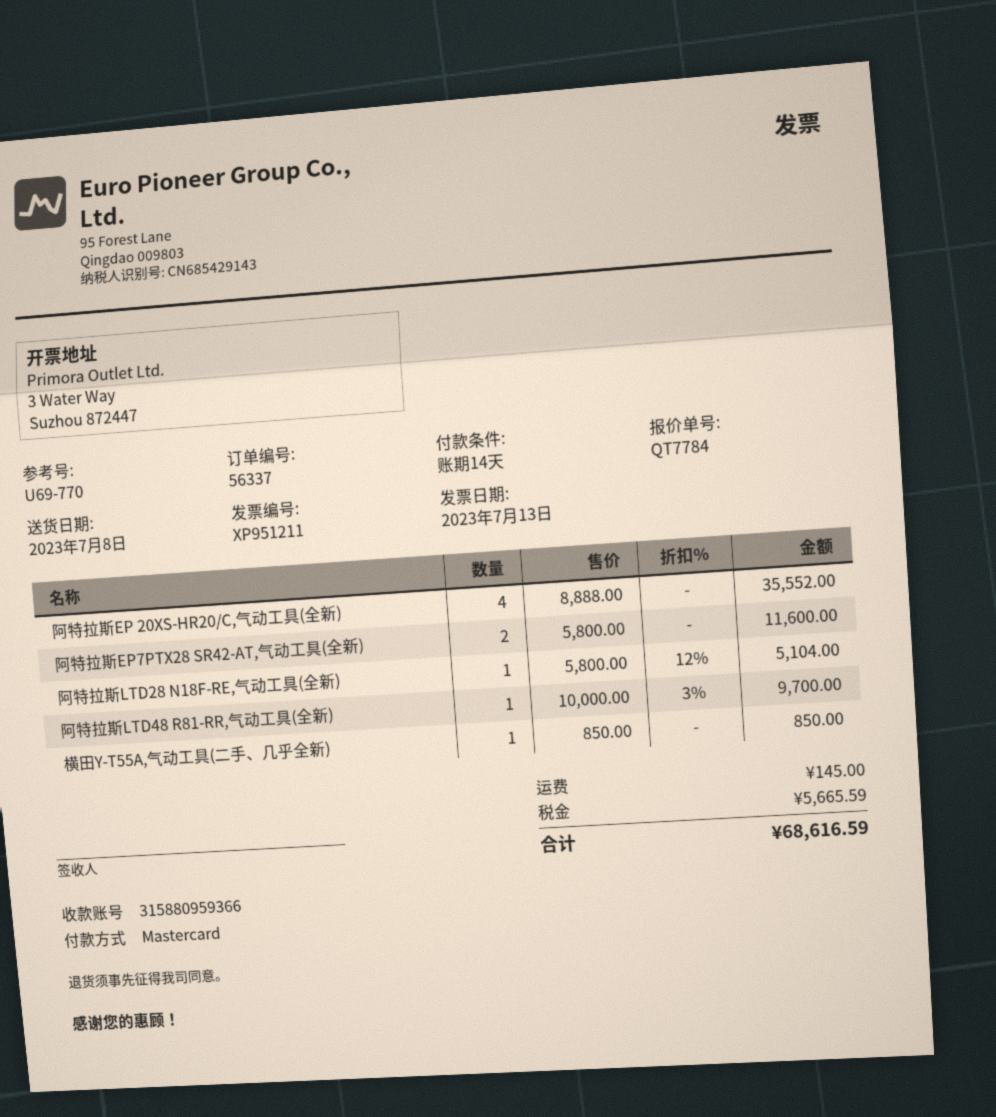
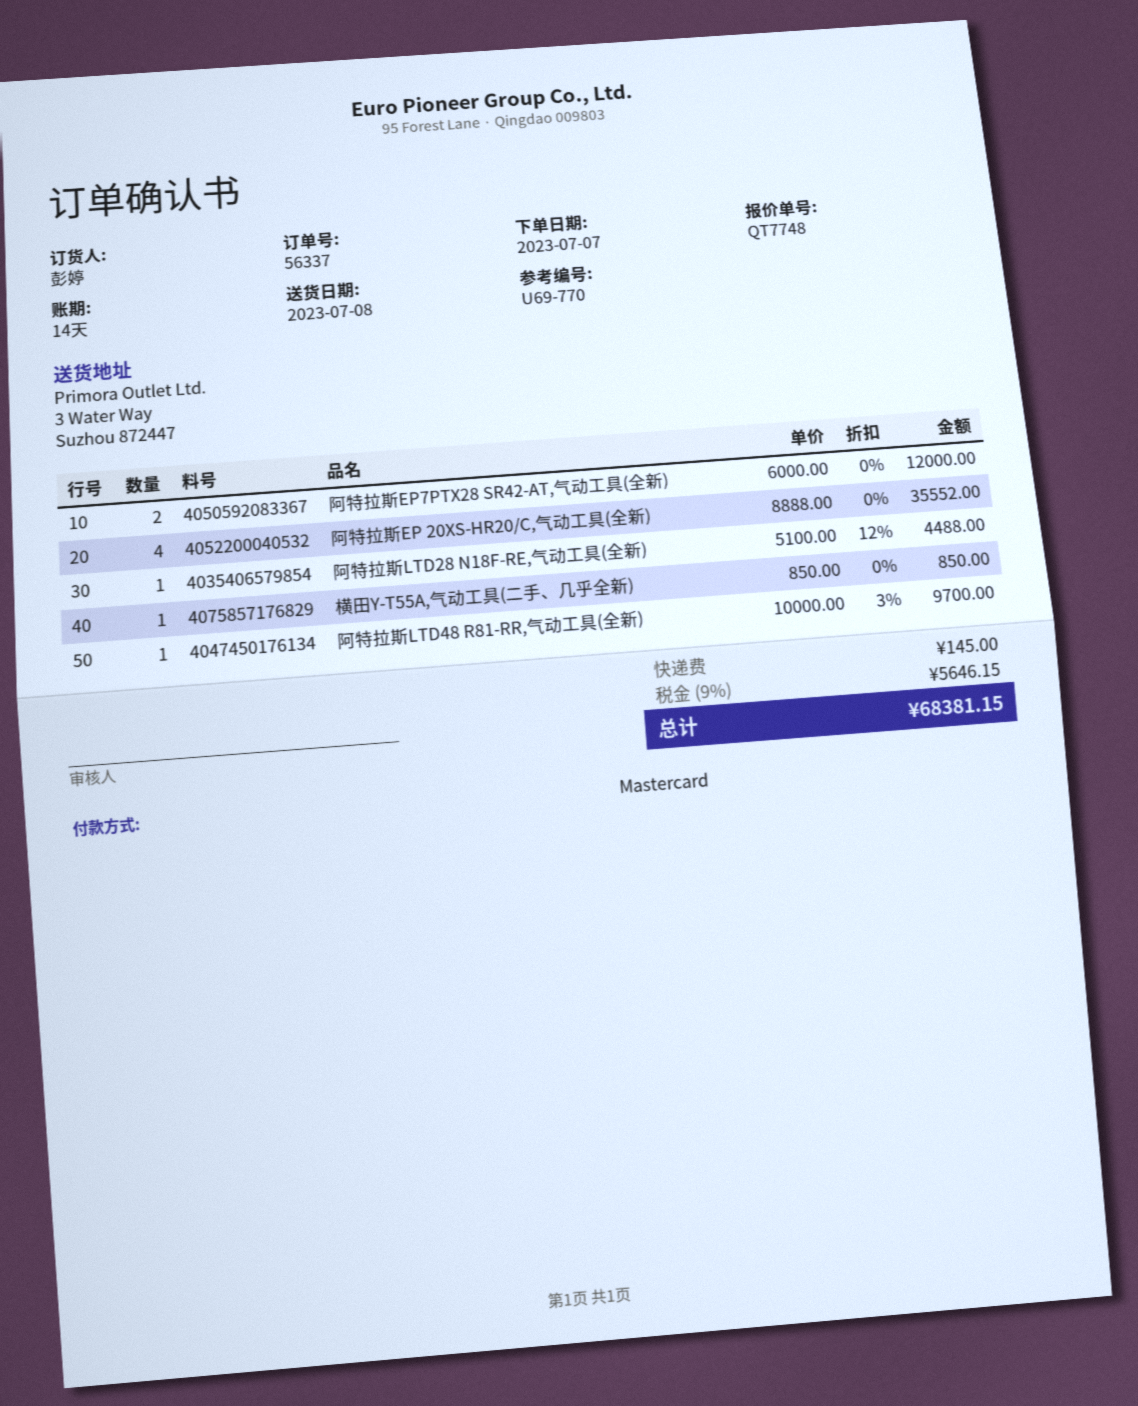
quote number: QT7784 -> QT7748
阿特拉斯EP7PTX28 SR42-AT,气动工具(全新): 2 x 5800.00 = 11600.00 -> 2 x 6000.00 = 12000.00
阿特拉斯LTD28 N18F-RE,气动工具(全新): 1 x 5800.00 - 12% = 5104.00 -> 1 x 5100.00 - 12% = 4488.00
tax: 5665.59 -> 5646.15
total: 68616.59 -> 68381.15

